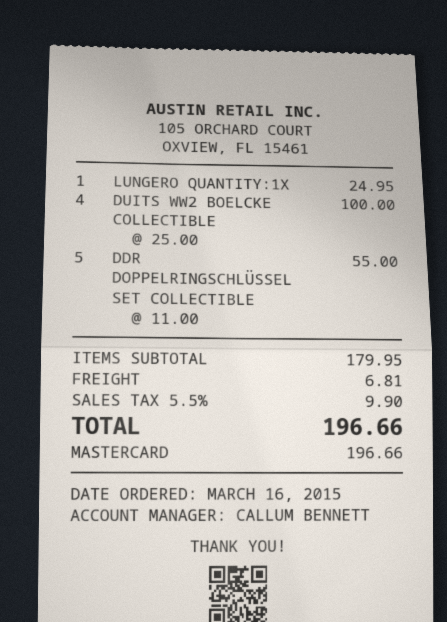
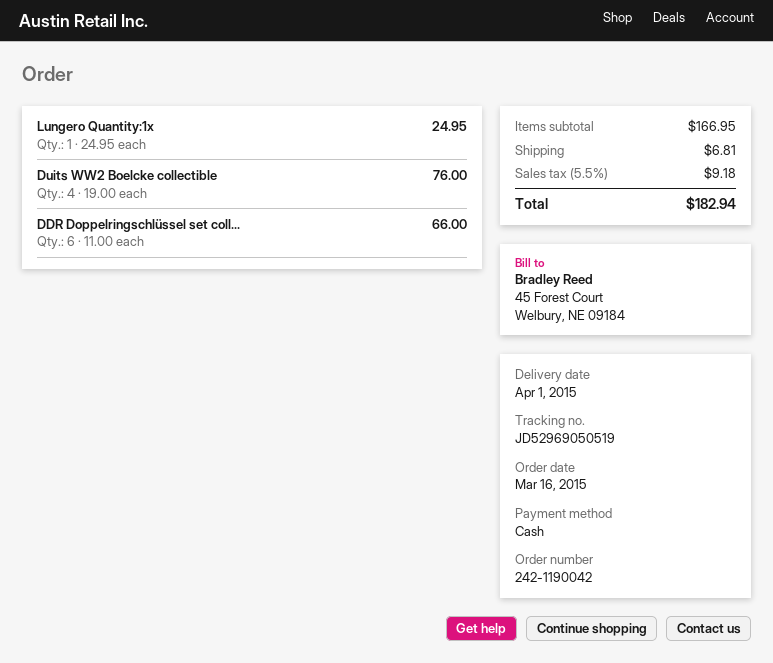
payment method: Mastercard -> cash
DUITS WW2 BOELCKE COLLECTIBLE: 4 x 25.00 = 100.00 -> 4 x 19.00 = 76.00
DDR DOPPELRINGSCHLÜSSEL SET COLLECTIBLE: 5 x 11.00 = 55.00 -> 6 x 11.00 = 66.00
subtotal: 179.95 -> 166.95
tax: 5.5% = 9.90 -> 5.5% = 9.18
total: 196.66 -> 182.94

